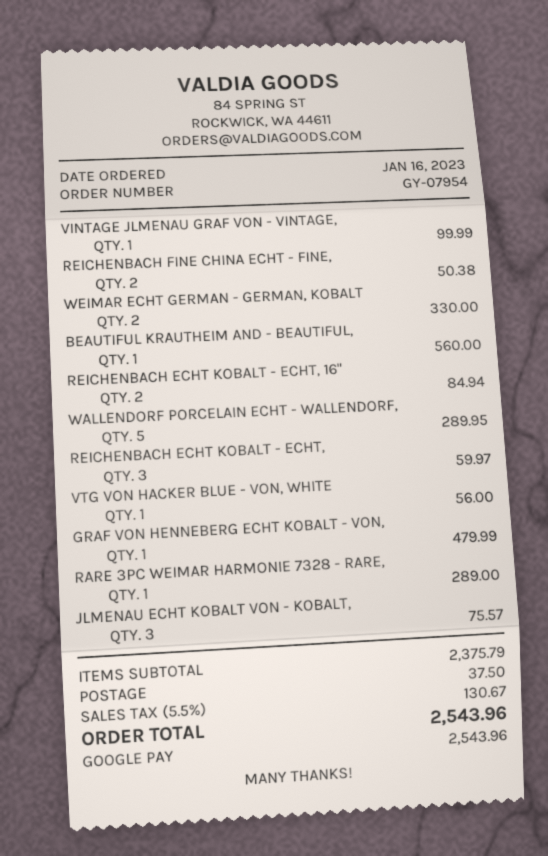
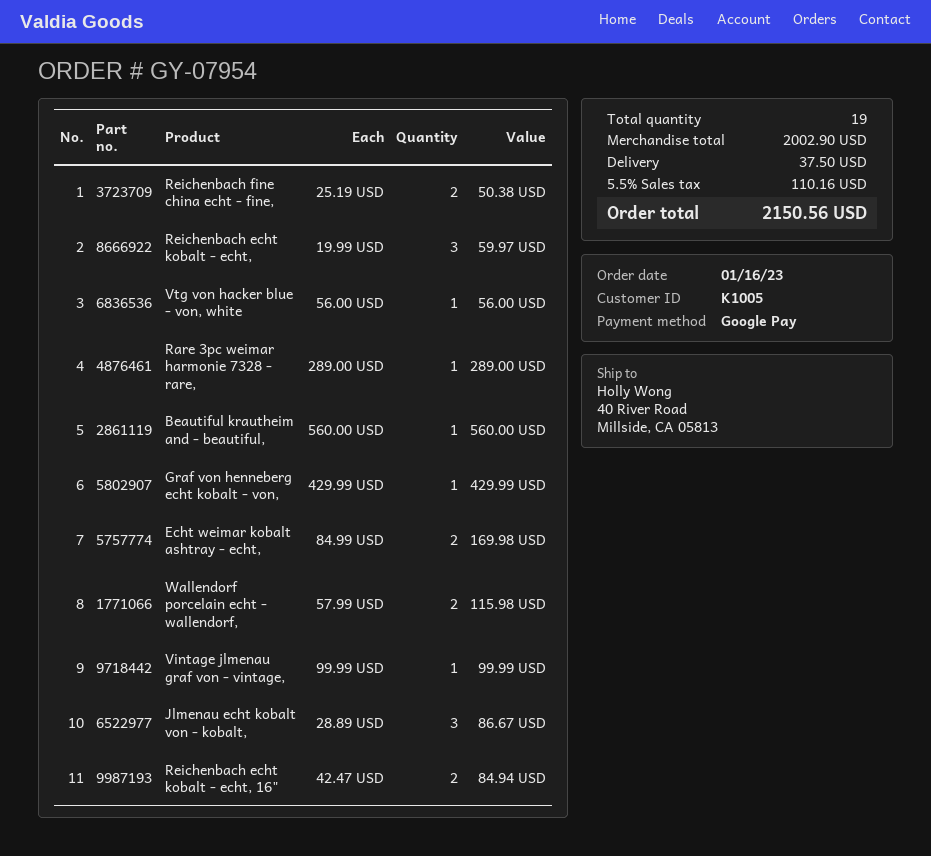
WEIMAR ECHT GERMAN - GERMAN, KOBALT: 2 for 330.00 -> none
WALLENDORF PORCELAIN ECHT - WALLENDORF,: 5 for 289.95 -> 2 for 115.98
GRAF VON HENNEBERG ECHT KOBALT - VON,: 1 for 479.99 -> 1 for 429.99
JLMENAU ECHT KOBALT VON - KOBALT,: 3 for 75.57 -> 3 for 86.67
Echt weimar kobalt ashtray - echt,: none -> 2 for 169.98
subtotal: 2375.79 -> 2002.90
tax: 5.5% = 130.67 -> 5.5% = 110.16
total: 2543.96 -> 2150.56

